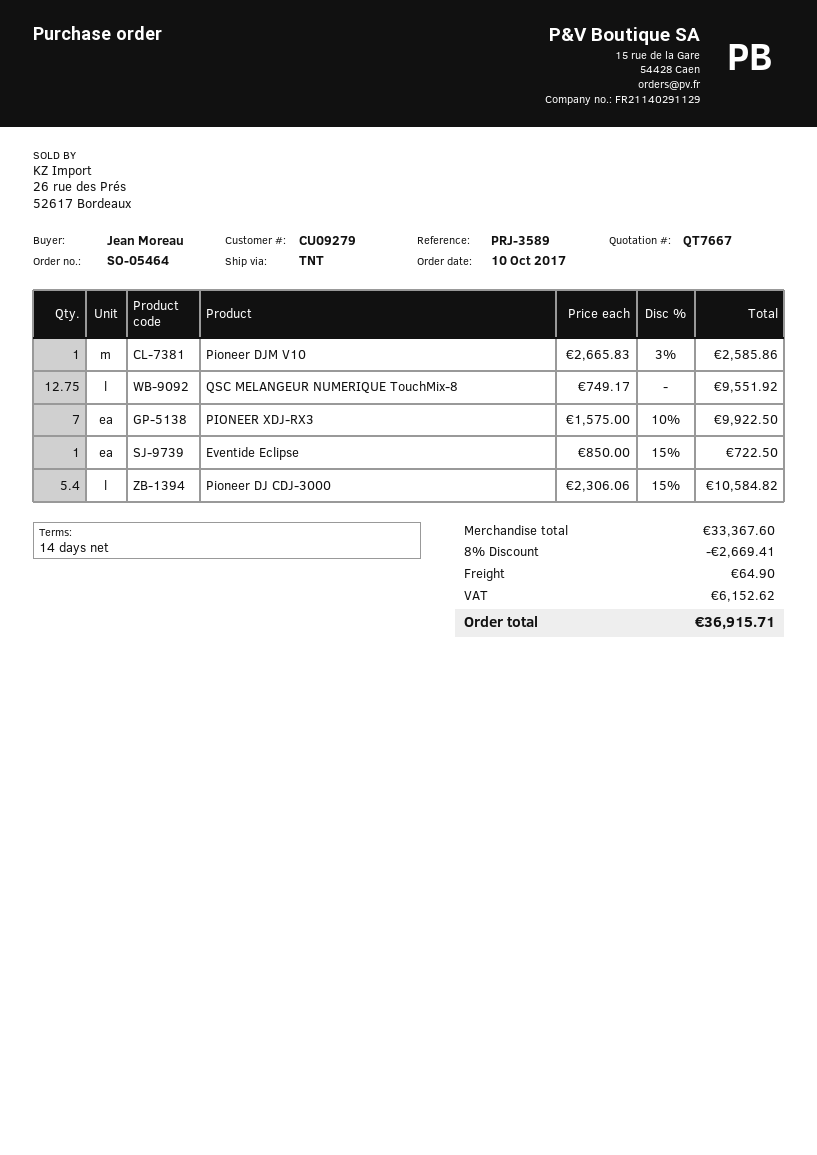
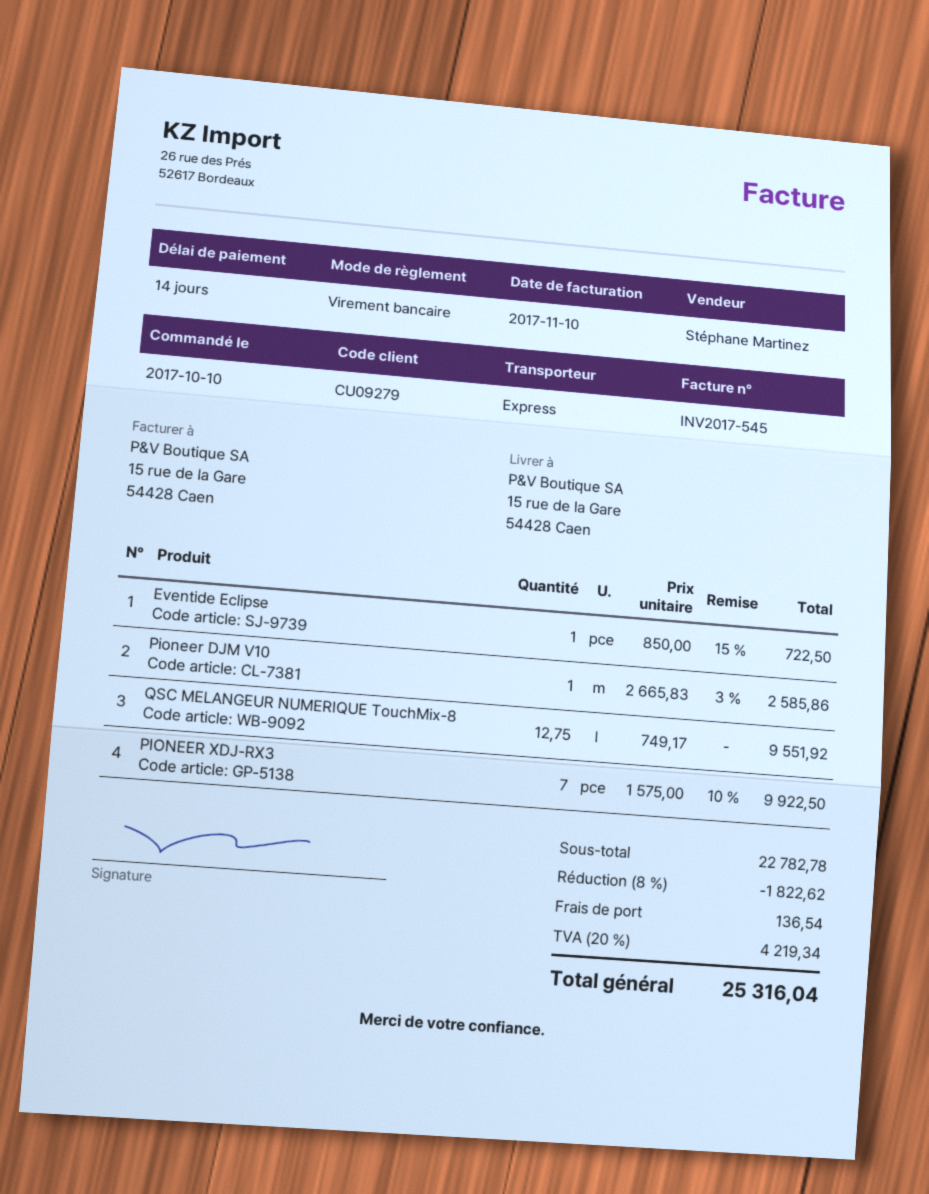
shipping method: TNT -> express
Pioneer DJ CDJ-3000: 5.4 x 2306.06 - 15% = 10584.82 -> none
subtotal: 33367.60 -> 22782.78
discount: 8% = 2669.41 -> 8% = 1822.62
shipping: 64.90 -> 136.54
tax: 6152.62 -> 4219.34
total: 36915.71 -> 25316.04

